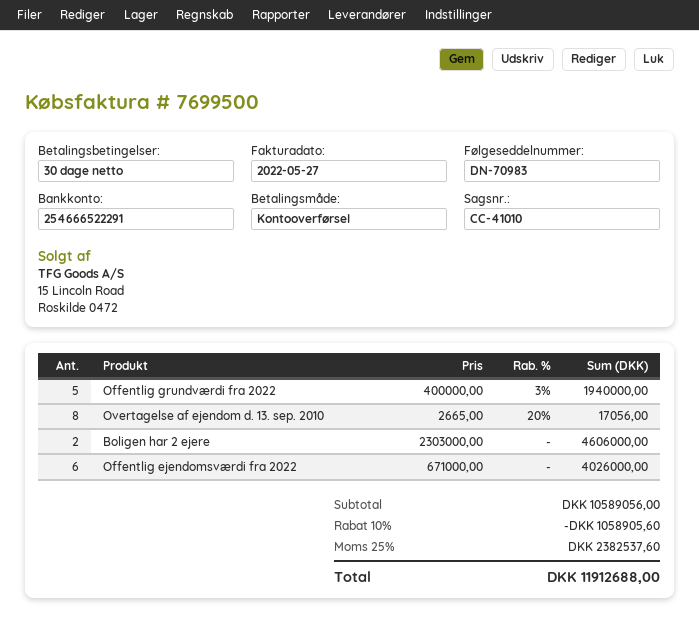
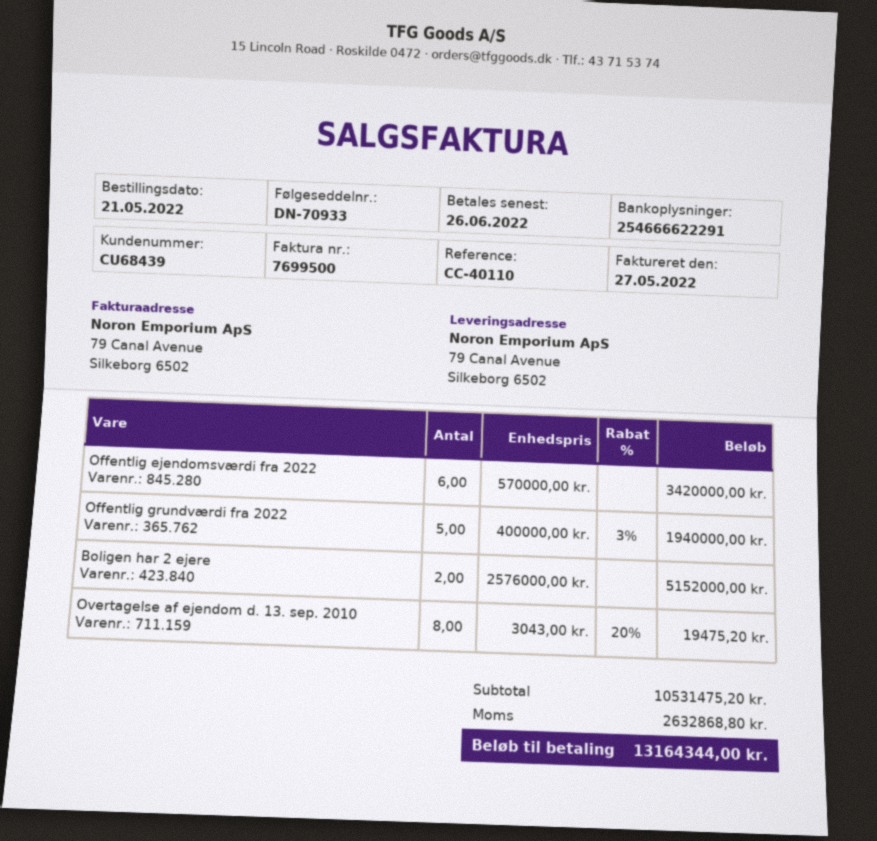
delivery note number: DN-70983 -> DN-70933
reference: CC-41010 -> CC-40110
bank account: 254666522291 -> 254666622291
Overtagelse af ejendom d. 13. sep. 2010: 8 x 2665.00 - 20% = 17056.00 -> 8 x 3043.00 - 20% = 19475.20
Boligen har 2 ejere: 2 x 2303000.00 = 4606000.00 -> 2 x 2576000.00 = 5152000.00
Offentlig ejendomsværdi fra 2022: 6 x 671000.00 = 4026000.00 -> 6 x 570000.00 = 3420000.00
subtotal: 10589056.00 -> 10531475.20
discount: 10% = 1058905.60 -> none
tax: 2382537.60 -> 2632868.80
total: 11912688.00 -> 13164344.00

